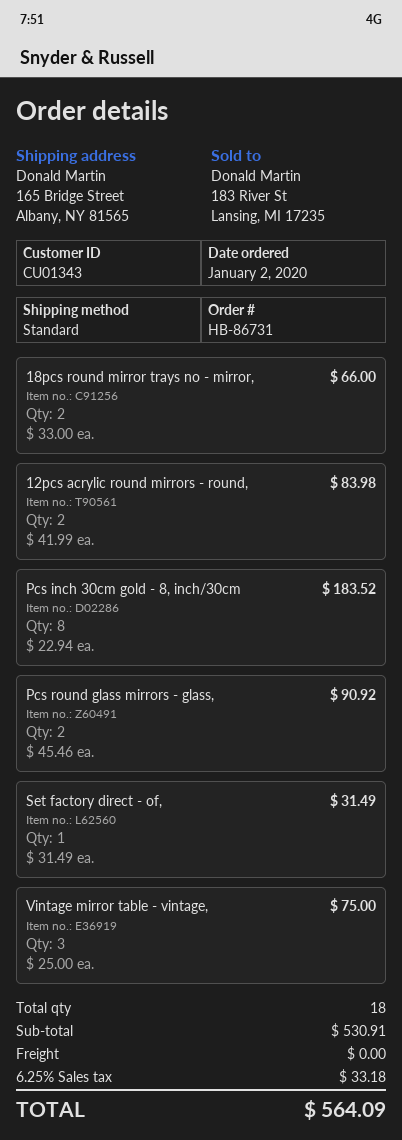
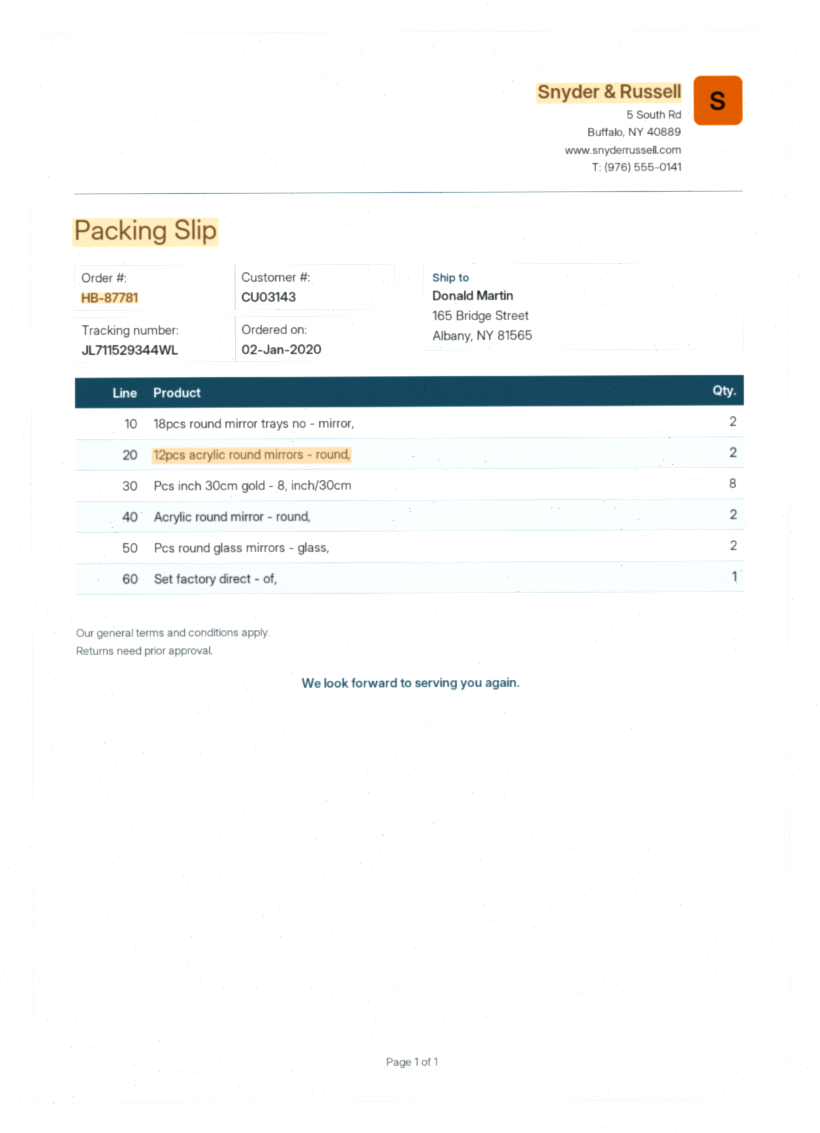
order number: HB-86731 -> HB-87781
customer number: CU01343 -> CU03143
Vintage mirror table - vintage,: 3 -> none
Acrylic round mirror - round,: none -> 2

